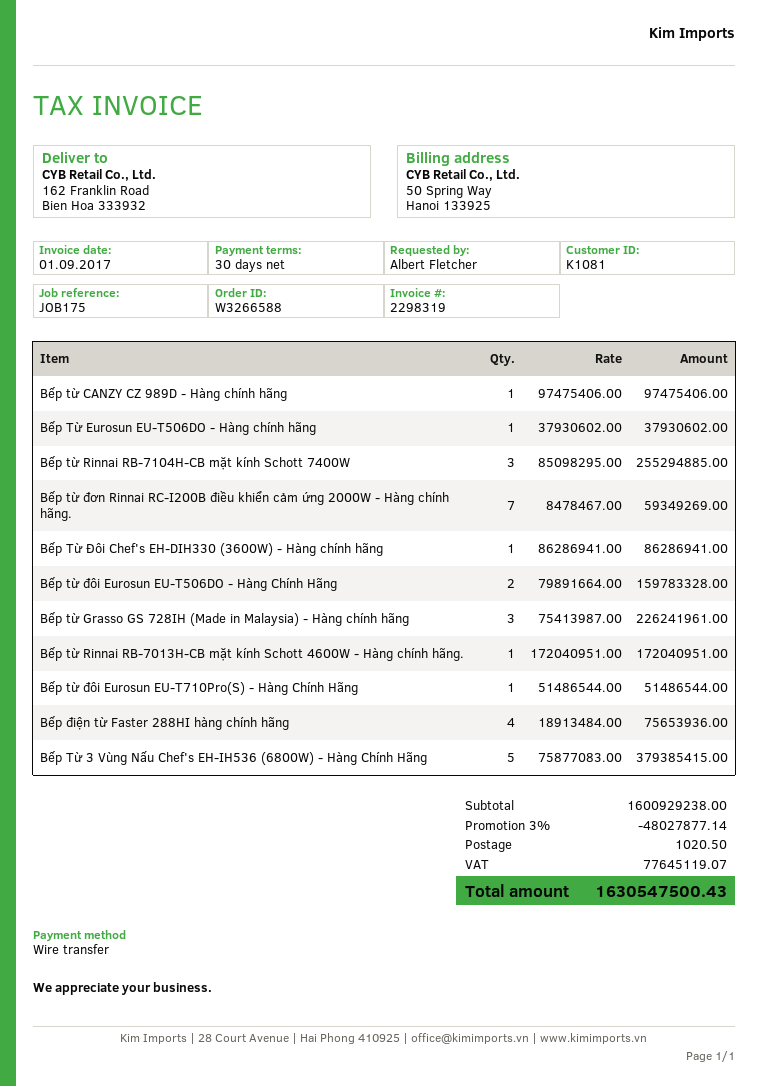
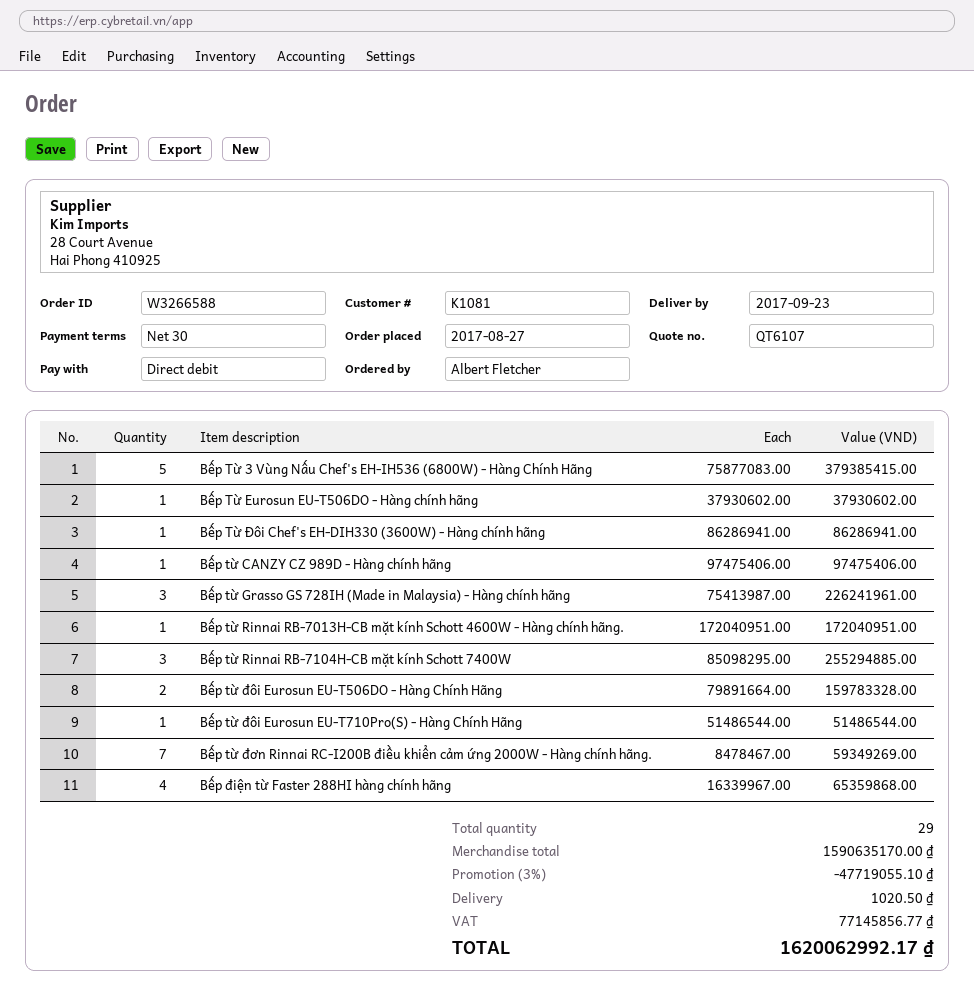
payment method: bank transfer -> direct debit
Bếp điện từ Faster 288HI hàng chính hãng: 4 x 18913484.00 = 75653936.00 -> 4 x 16339967.00 = 65359868.00
subtotal: 1600929238.00 -> 1590635170.00
discount: 3% = 48027877.14 -> 3% = 47719055.10
tax: 77645119.07 -> 77145856.77
total: 1630547500.43 -> 1620062992.17

